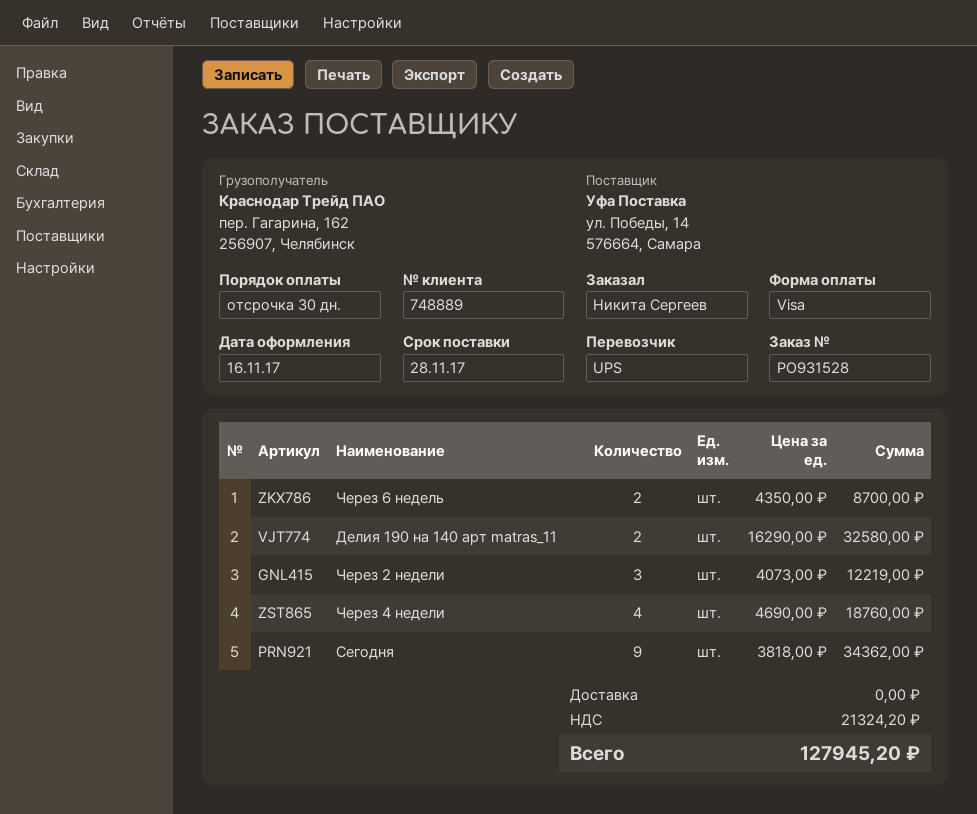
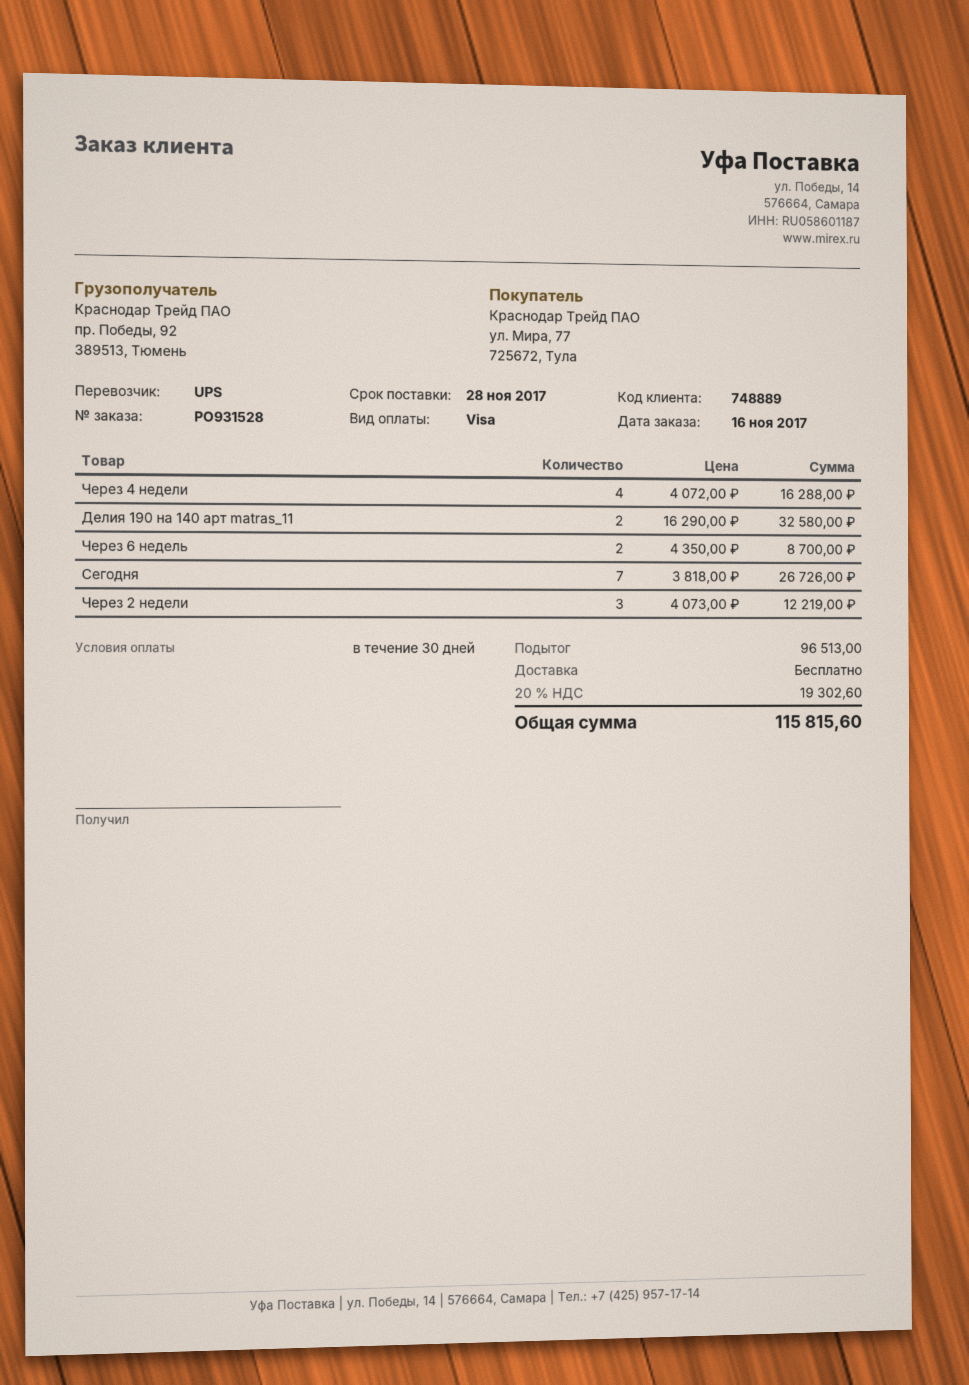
ship to: пер. Гагарина, 162, 256907, Челябинск -> пр. Победы, 92, 389513, Тюмень
Через 4 недели: 4 x 4690.00 = 18760.00 -> 4 x 4072.00 = 16288.00
Сегодня: 9 x 3818.00 = 34362.00 -> 7 x 3818.00 = 26726.00
tax: 21324.20 -> 19302.60
total: 127945.20 -> 115815.60

